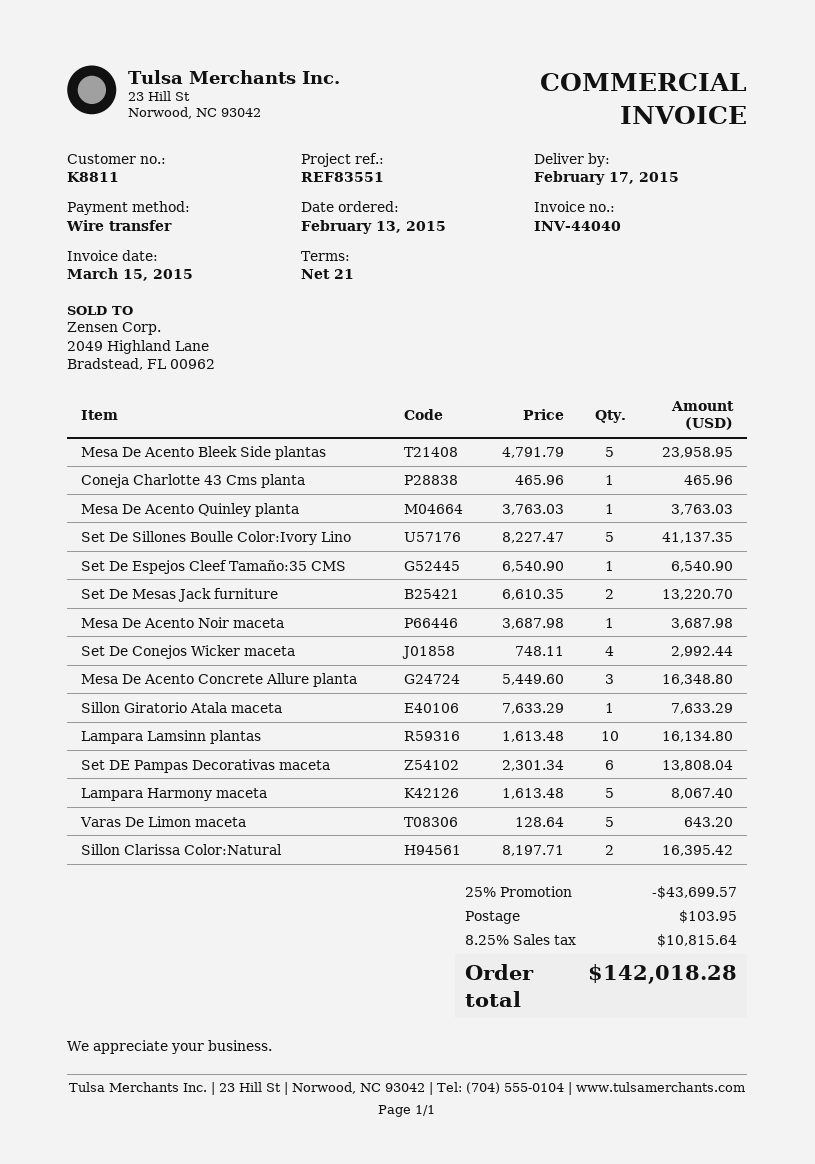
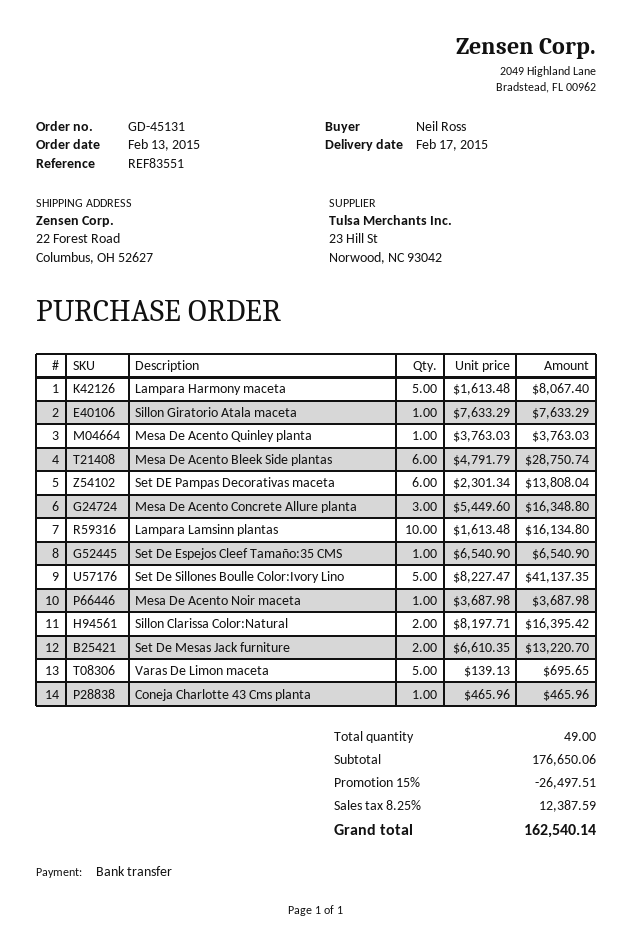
Mesa De Acento Bleek Side plantas: 5 x 4791.79 = 23958.95 -> 6 x 4791.79 = 28750.74
Set De Conejos Wicker maceta: 4 x 748.11 = 2992.44 -> none
Varas De Limon maceta: 5 x 128.64 = 643.20 -> 5 x 139.13 = 695.65
discount: 25% = 43699.57 -> 15% = 26497.51
shipping: 103.95 -> none
tax: 8.25% = 10815.64 -> 8.25% = 12387.59
total: 142018.28 -> 162540.14

